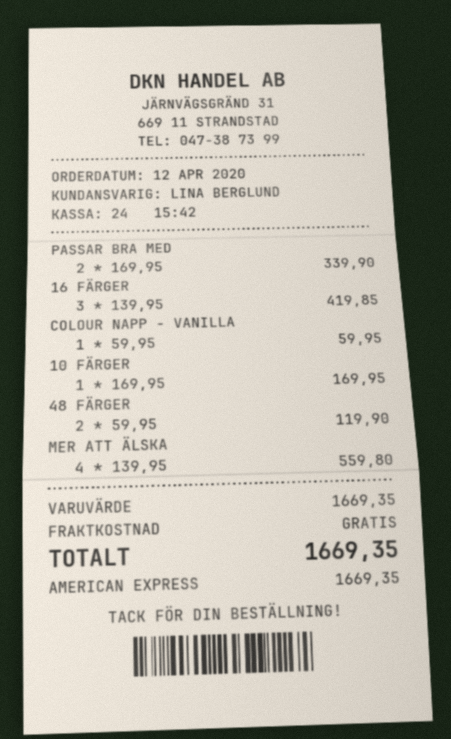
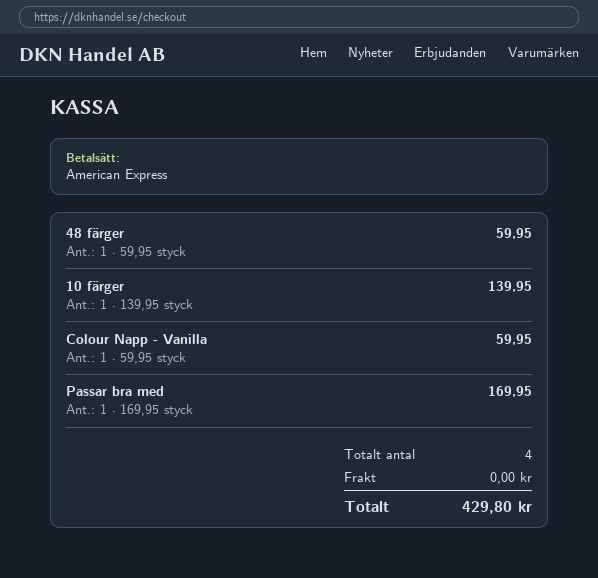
PASSAR BRA MED: 2 x 169.95 = 339.90 -> 1 x 169.95 = 169.95
16 FÄRGER: 3 x 139.95 = 419.85 -> none
10 FÄRGER: 1 x 169.95 = 169.95 -> 1 x 139.95 = 139.95
48 FÄRGER: 2 x 59.95 = 119.90 -> 1 x 59.95 = 59.95
MER ATT ÄLSKA: 4 x 139.95 = 559.80 -> none
total: 1669.35 -> 429.80

